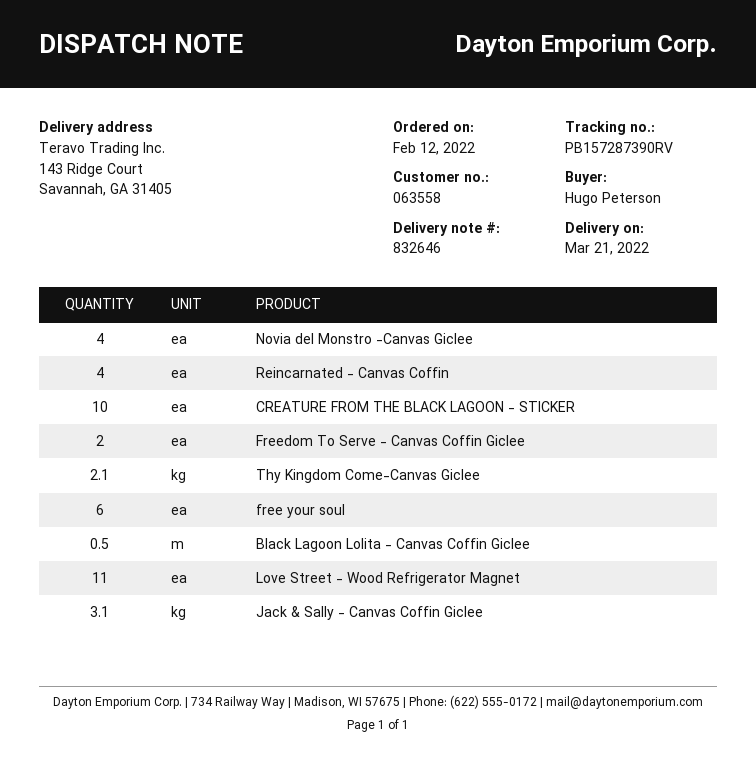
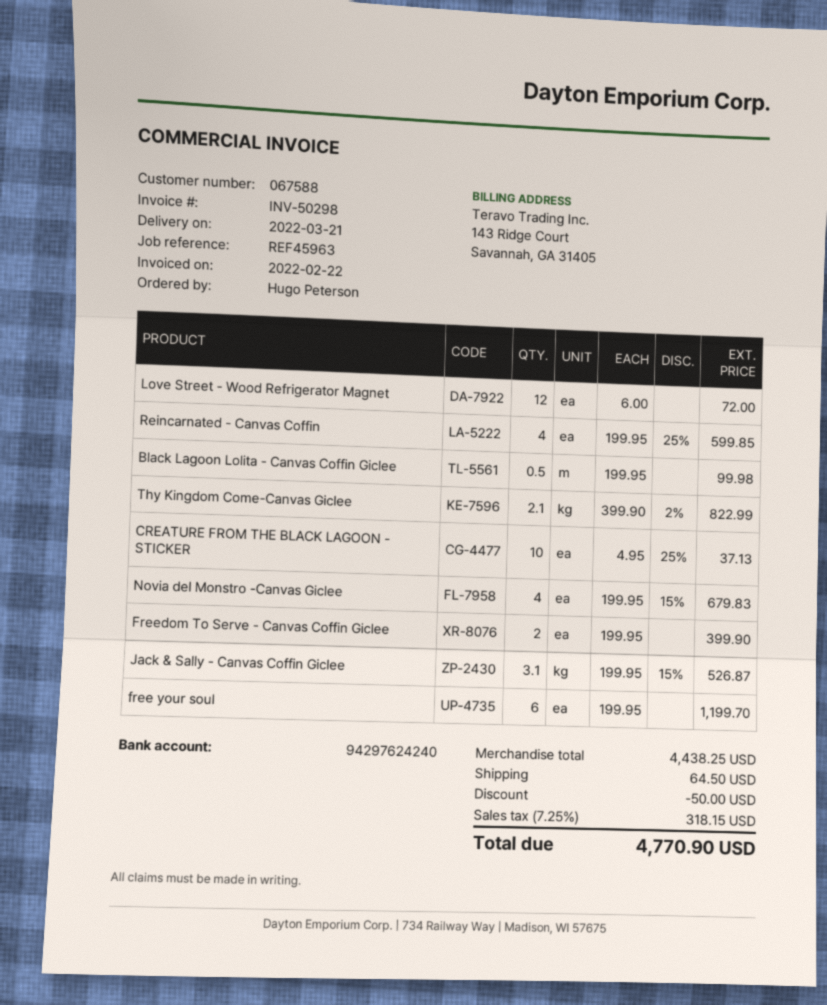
customer number: 063558 -> 067588
Love Street - Wood Refrigerator Magnet: 11 -> 12

